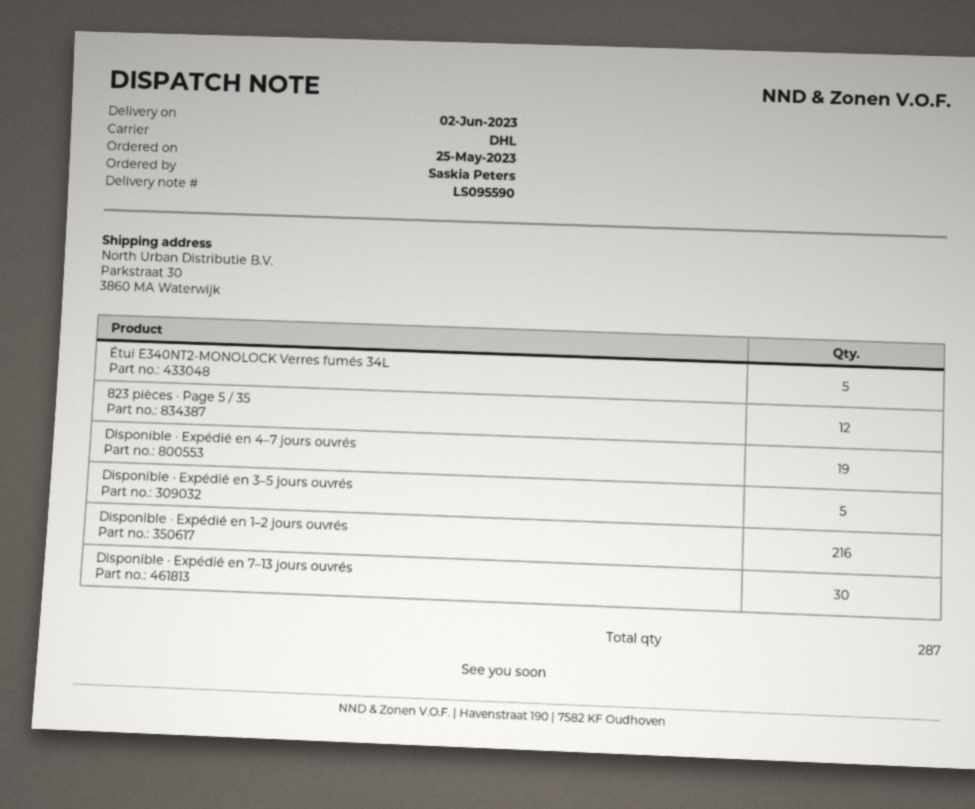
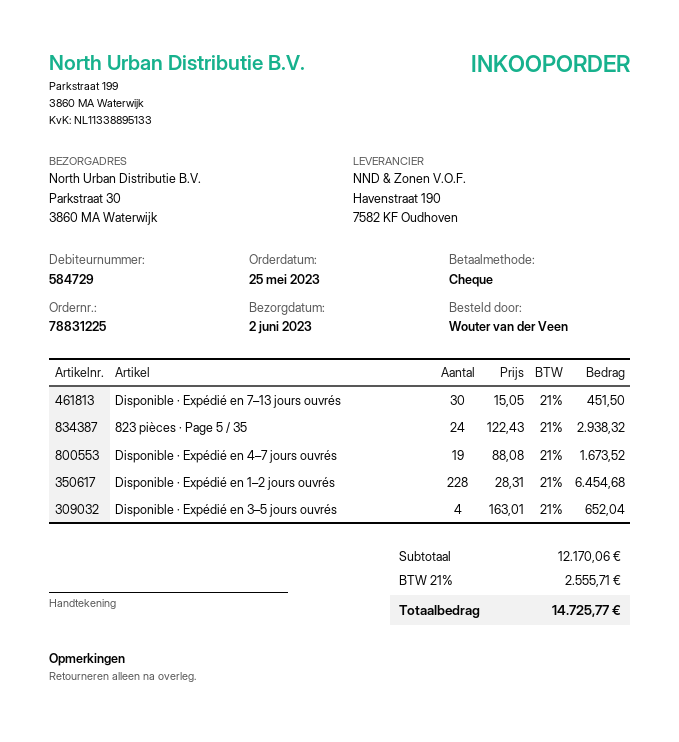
ordered by: Saskia Peters -> Wouter van der Veen
Étui E340NT2-MONOLOCK Verres fumés 34L: 5 -> none
823 pièces · Page 5 / 35: 12 -> 24
Disponible · Expédié en 3–5 jours ouvrés: 5 -> 4
Disponible · Expédié en 1–2 jours ouvrés: 216 -> 228

